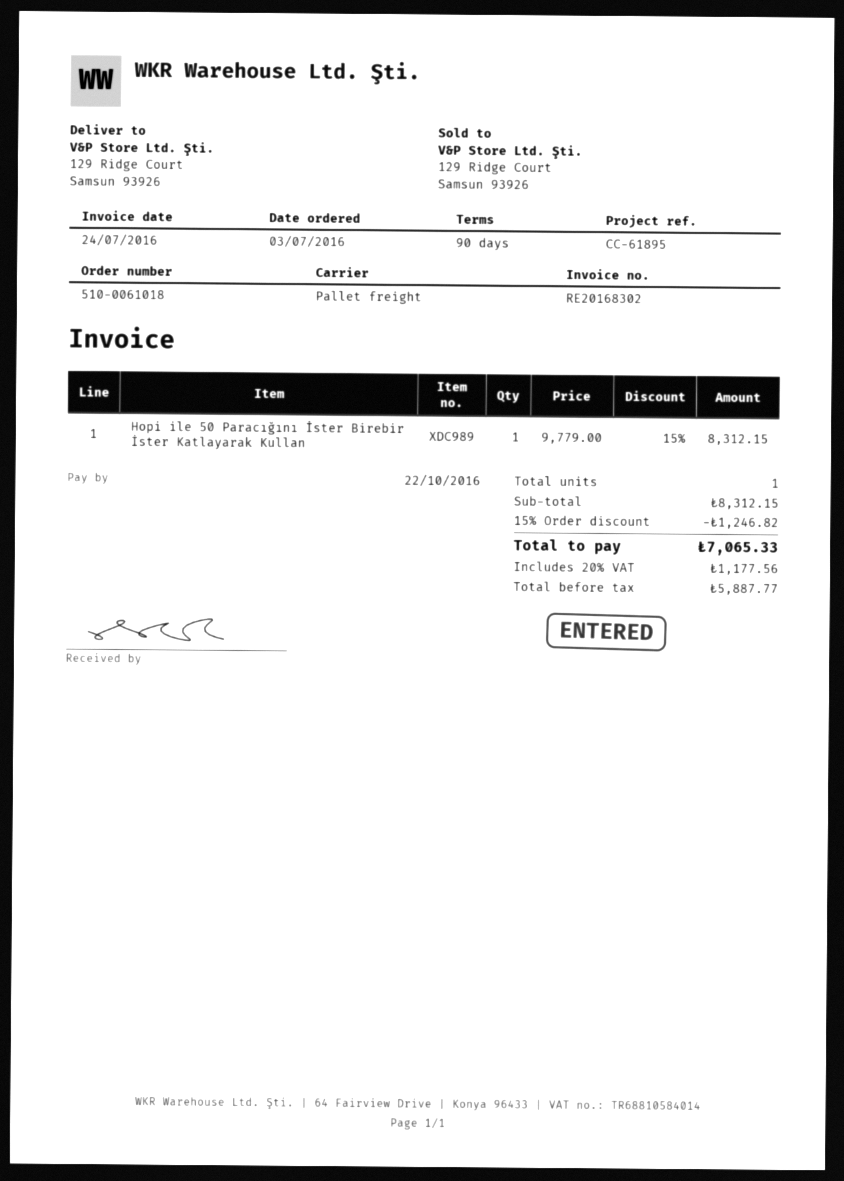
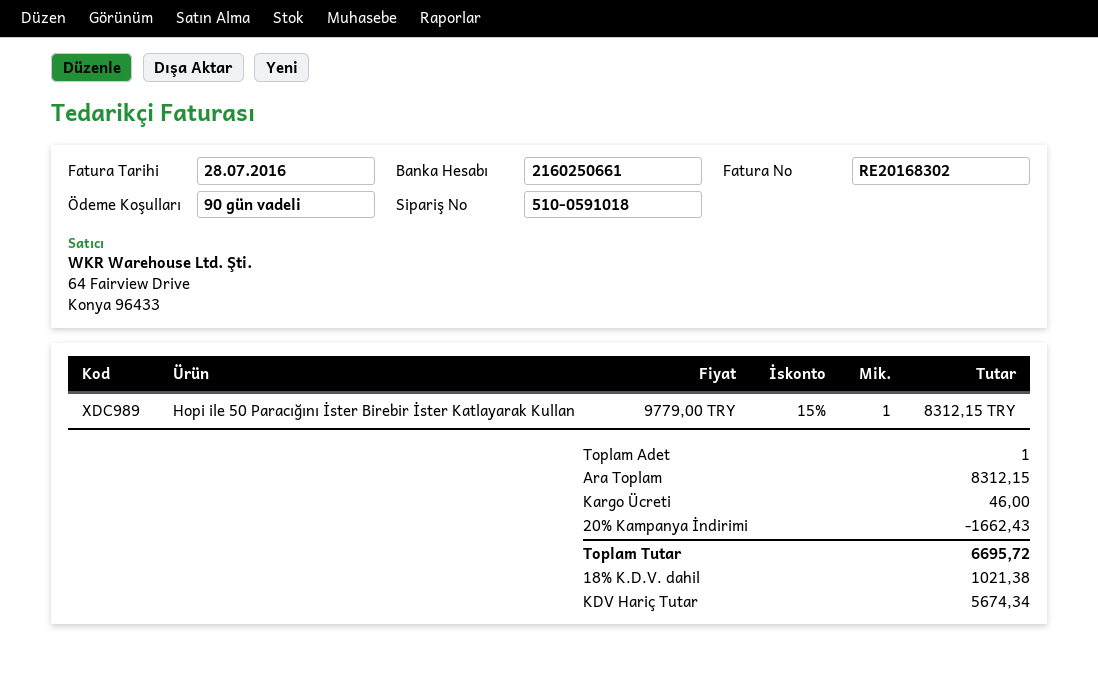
order number: 510-0061018 -> 510-0591018
invoice date: 2016-07-24 -> 2016-07-28
discount: 15% = 1246.82 -> 20% = 1662.43
shipping: none -> 46.00
net: 5887.77 -> 5674.34
tax: 20% = 1177.56 -> 18% = 1021.38
total: 7065.33 -> 6695.72

